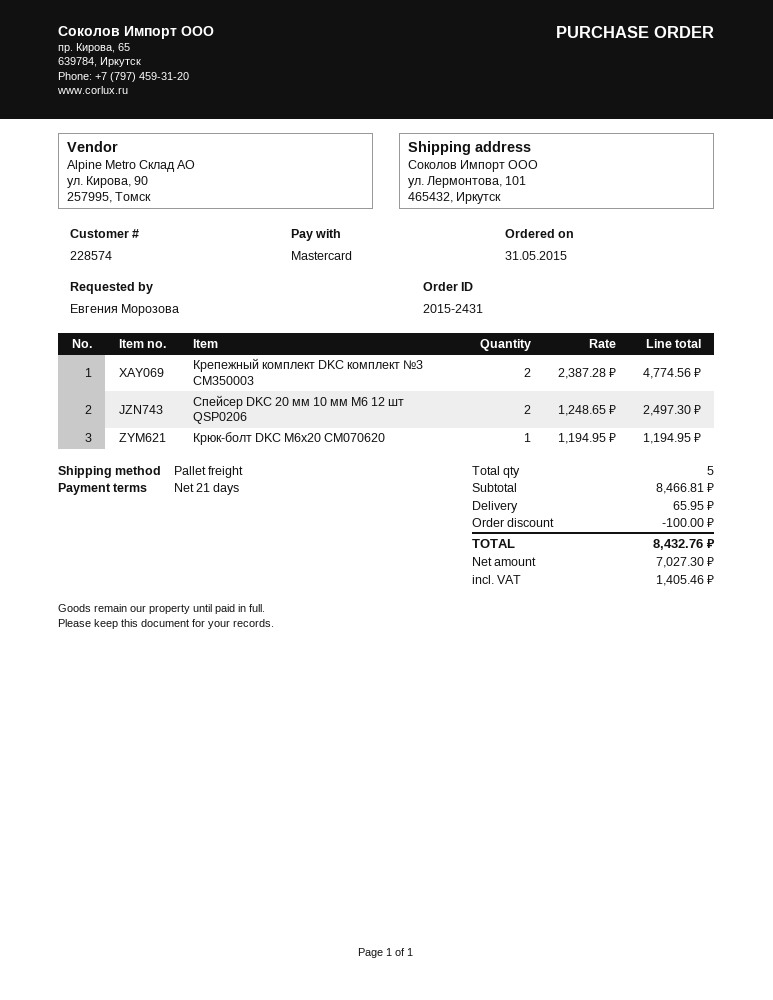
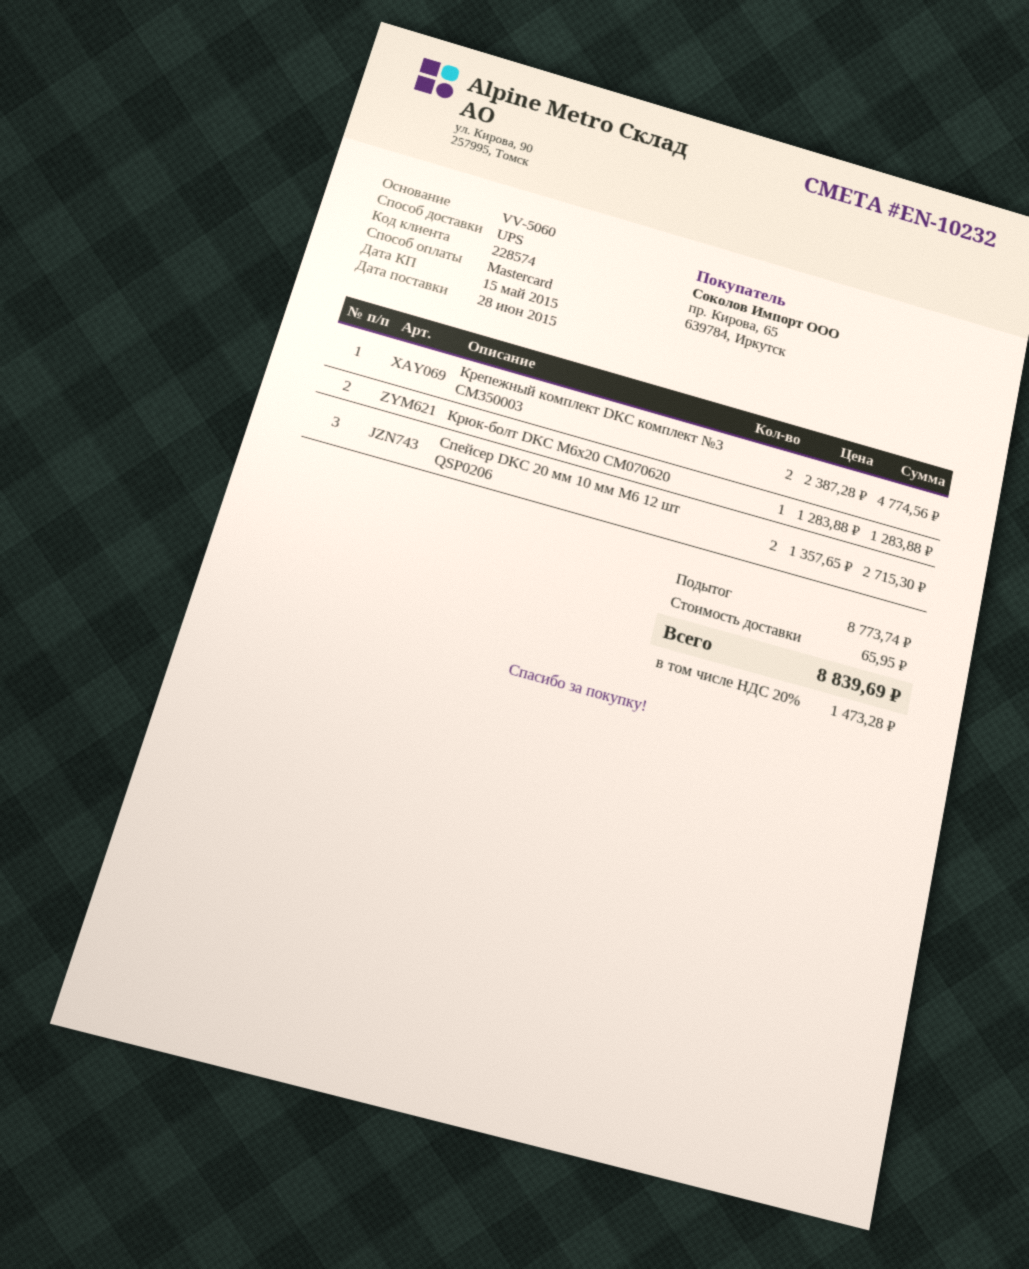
shipping method: pallet freight -> UPS
Спейсер DKC 20 мм 10 мм М6 12 шт QSP0206: 2 x 1248.65 = 2497.30 -> 2 x 1357.65 = 2715.30
Крюк-болт DKC M6x20 CM070620: 1 x 1194.95 = 1194.95 -> 1 x 1283.88 = 1283.88
subtotal: 8466.81 -> 8773.74
discount: 100.00 -> none
tax: 1405.46 -> 1473.28
total: 8432.76 -> 8839.69

